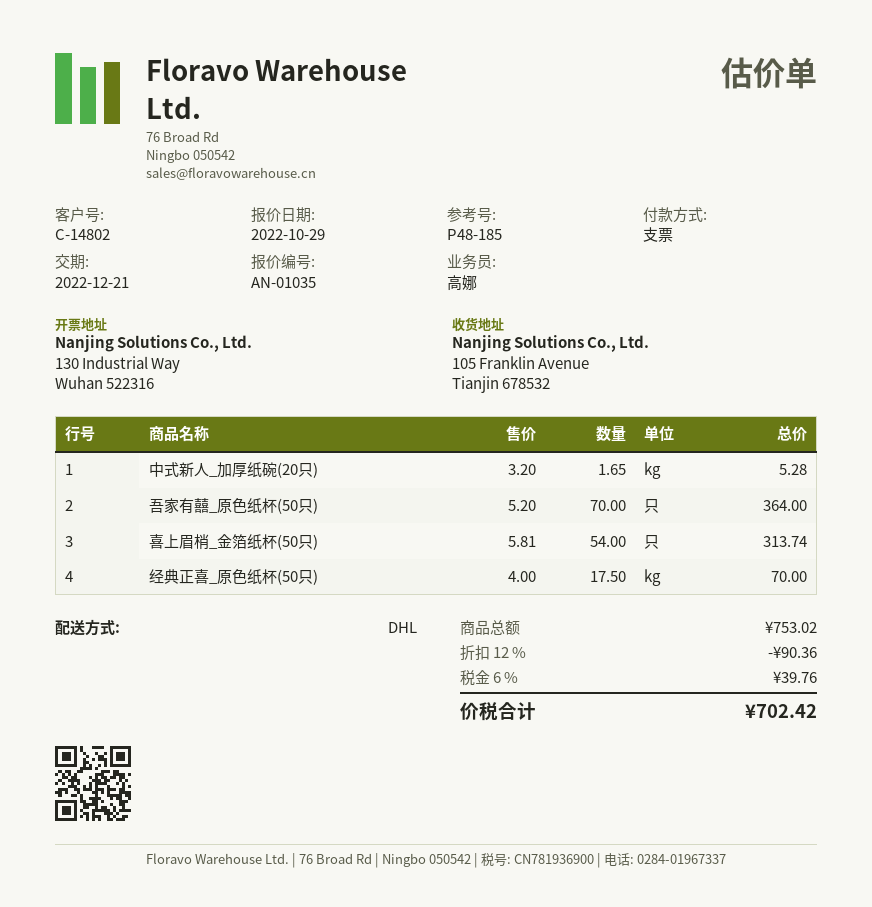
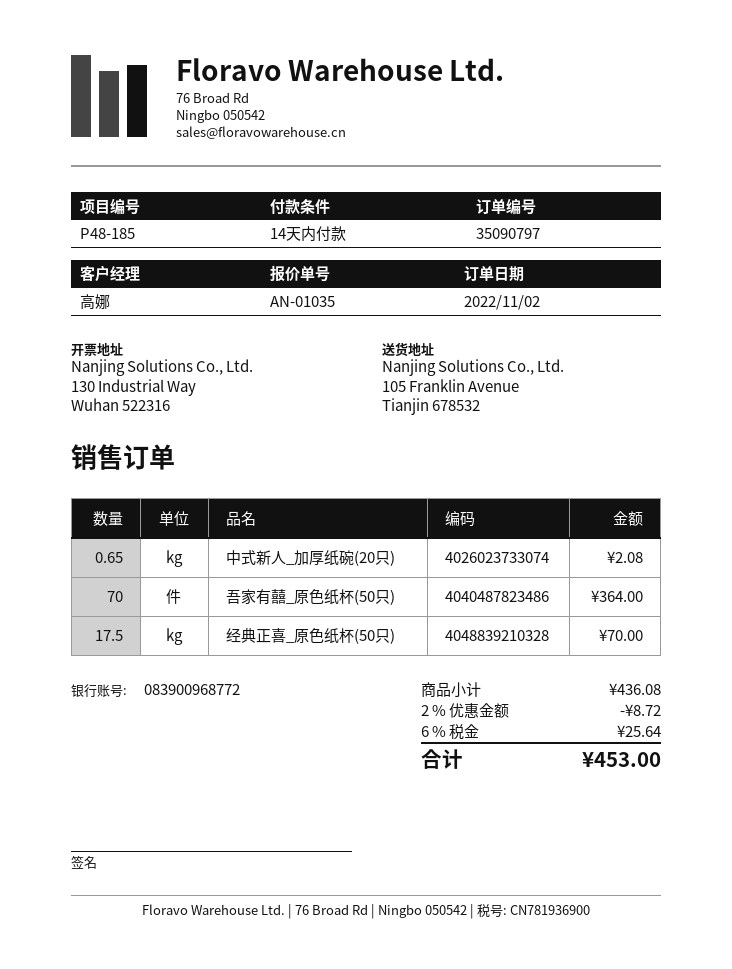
中式新人_加厚纸碗(20只): 1.65 for 5.28 -> 0.65 for 2.08
喜上眉梢_金箔纸杯(50只): 54 for 313.74 -> none
subtotal: 753.02 -> 436.08
discount: 12% = 90.36 -> 2% = 8.72
tax: 6% = 39.76 -> 6% = 25.64
total: 702.42 -> 453.00

